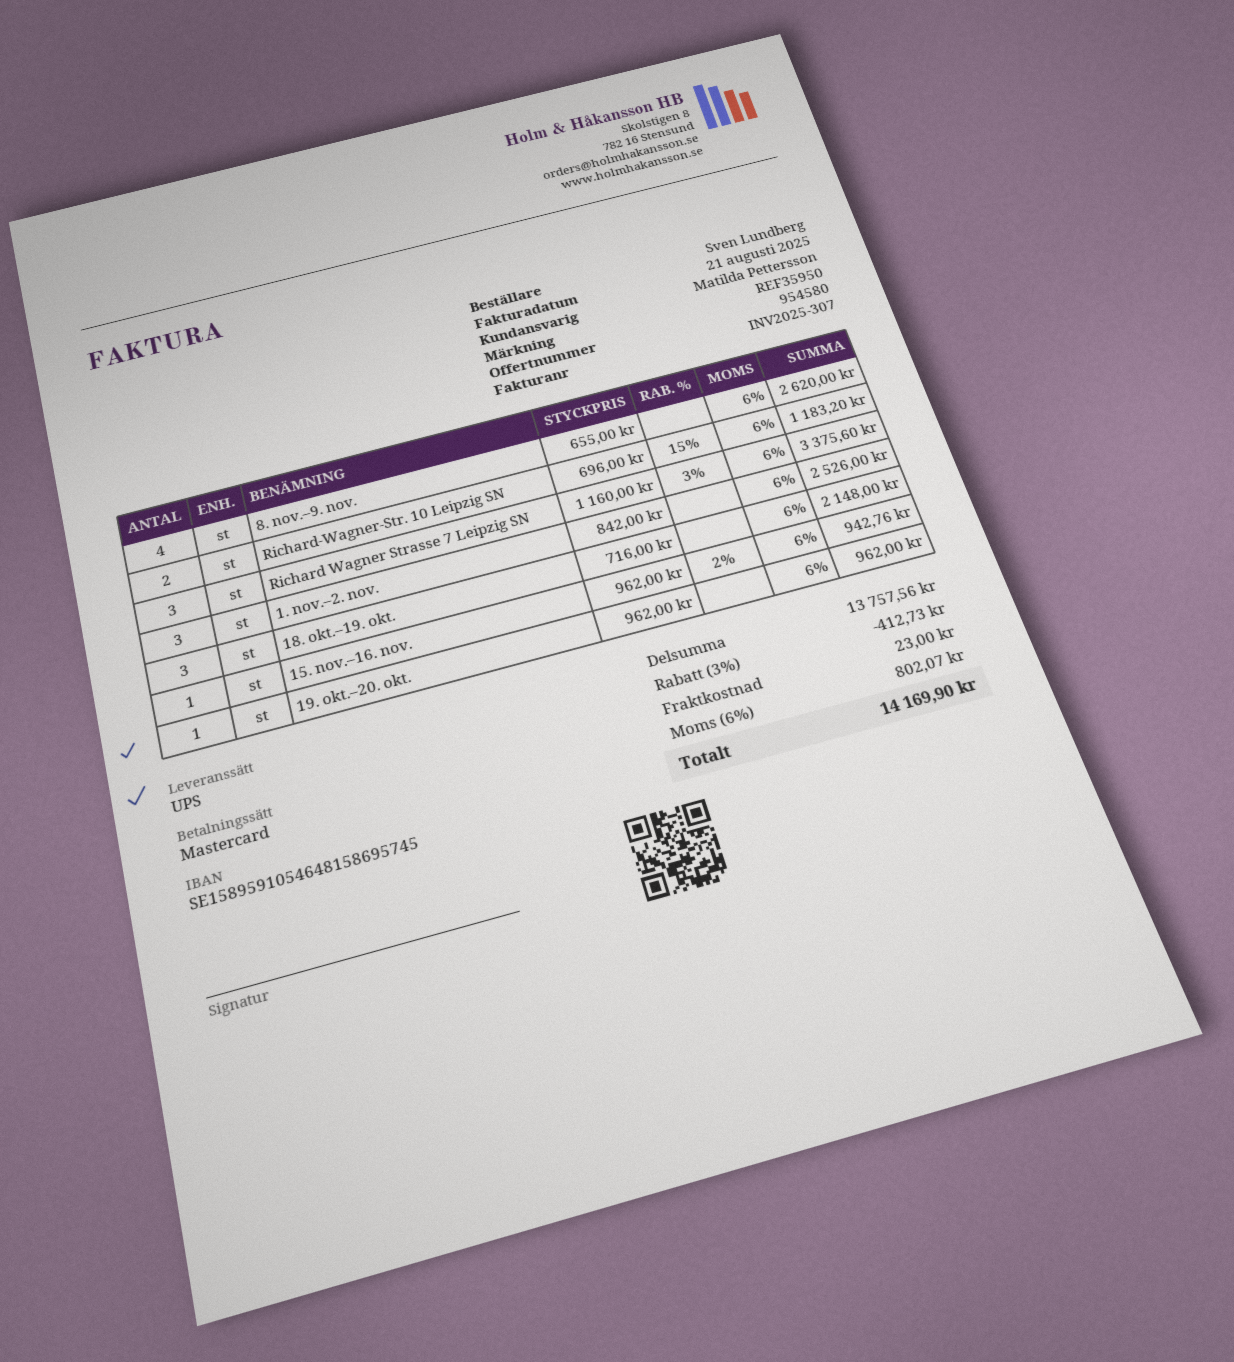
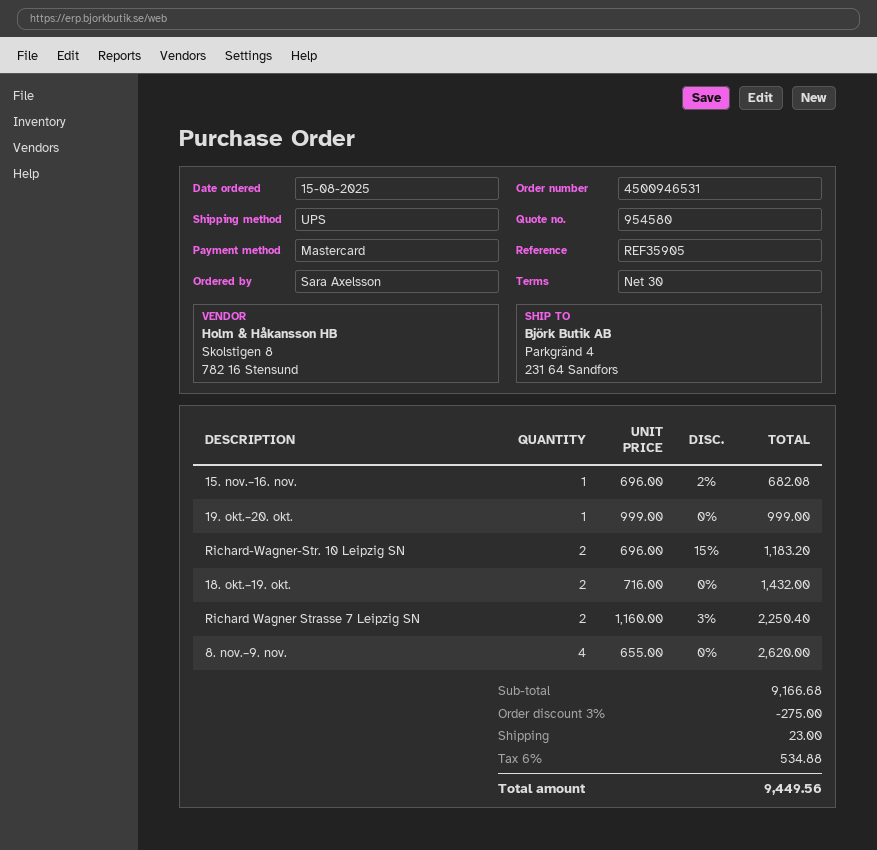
reference: REF35950 -> REF35905
ordered by: Sven Lundberg -> Sara Axelsson
Richard Wagner Strasse 7 Leipzig SN: 3 x 1160.00 - 3% = 3375.60 -> 2 x 1160.00 - 3% = 2250.40
1. nov.–2. nov.: 3 x 842.00 = 2526.00 -> none
18. okt.–19. okt.: 3 x 716.00 = 2148.00 -> 2 x 716.00 = 1432.00
15. nov.–16. nov.: 1 x 962.00 - 2% = 942.76 -> 1 x 696.00 - 2% = 682.08
19. okt.–20. okt.: 1 x 962.00 = 962.00 -> 1 x 999.00 = 999.00
subtotal: 13757.56 -> 9166.68
discount: 3% = 412.73 -> 3% = 275.00
tax: 6% = 802.07 -> 6% = 534.88
total: 14169.90 -> 9449.56

